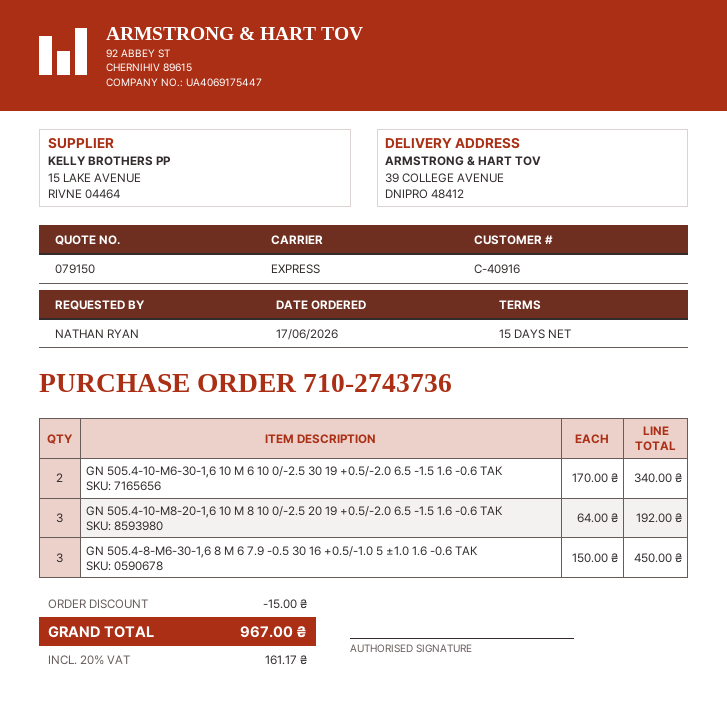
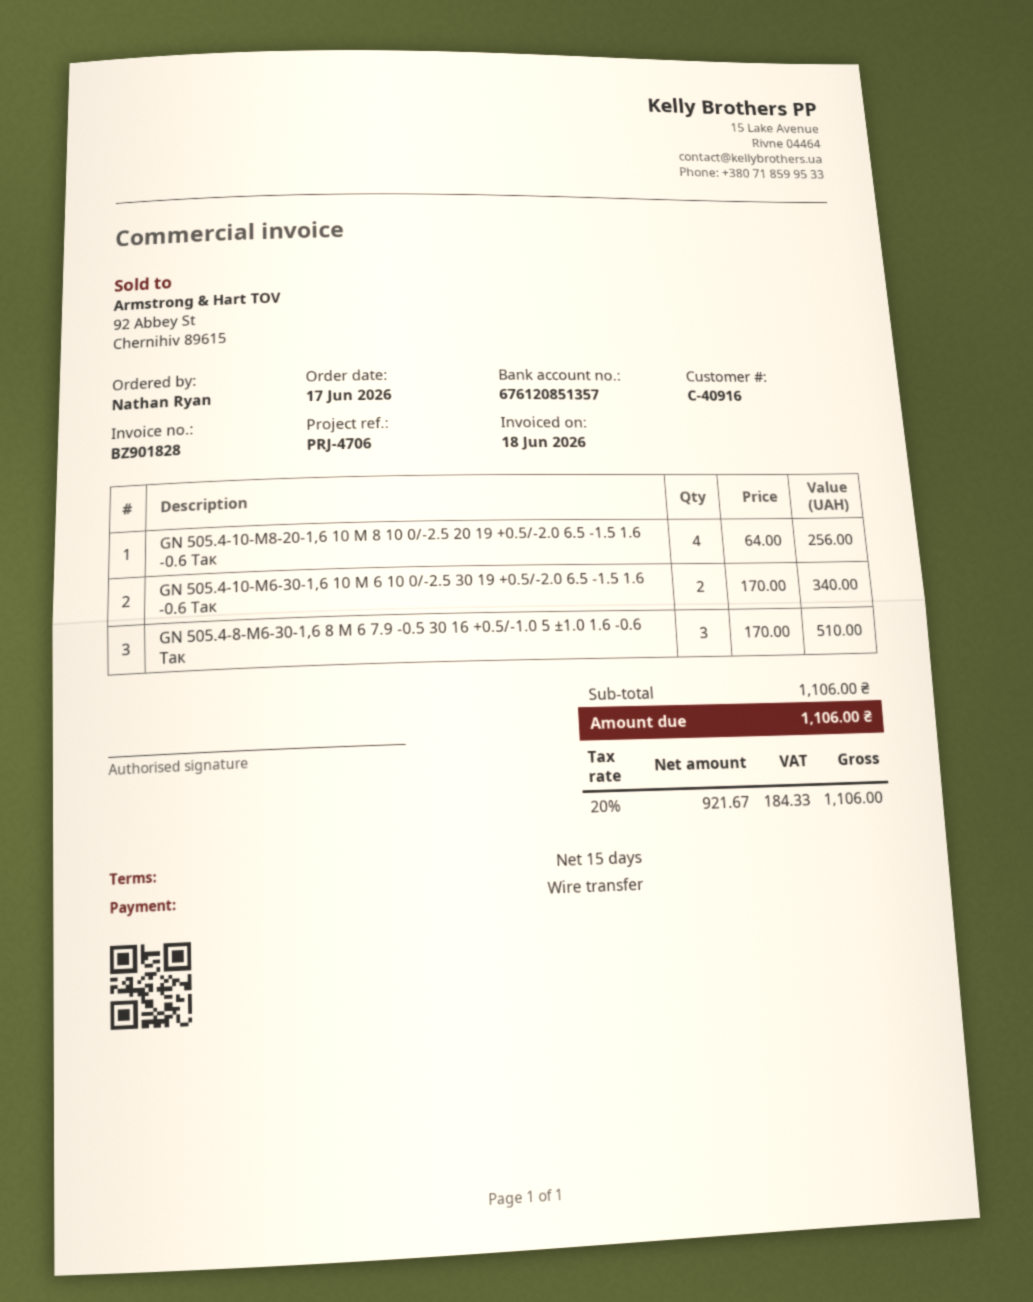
GN 505.4-10-M8-20-1,6 10 M 8 10 0/-2.5 20 19 +0.5/-2.0 6.5 -1.5 1.6 -0.6 ТАК: 3 x 64.00 = 192.00 -> 4 x 64.00 = 256.00
GN 505.4-8-M6-30-1,6 8 M 6 7.9 -0.5 30 16 +0.5/-1.0 5 ±1.0 1.6 -0.6 ТАК: 3 x 150.00 = 450.00 -> 3 x 170.00 = 510.00
discount: 15.00 -> none
tax: 20% = 161.17 -> 20% = 184.33
total: 967.00 -> 1106.00

